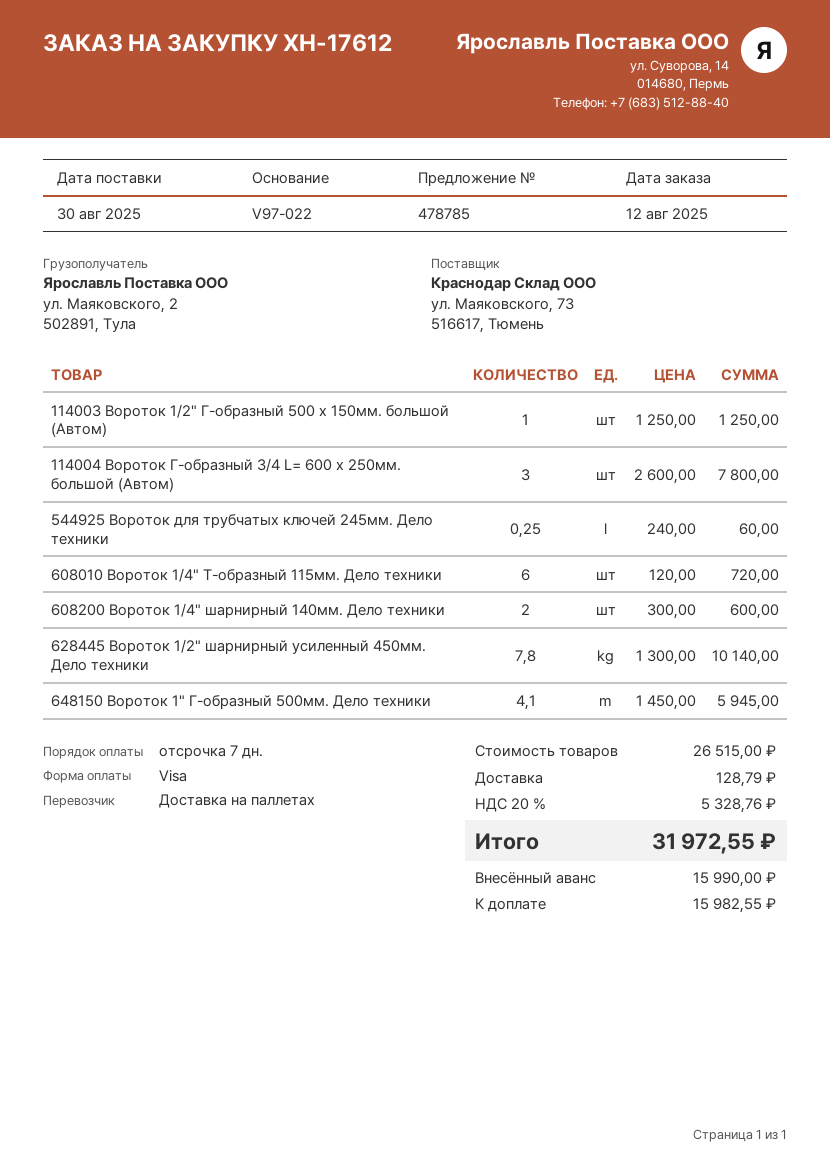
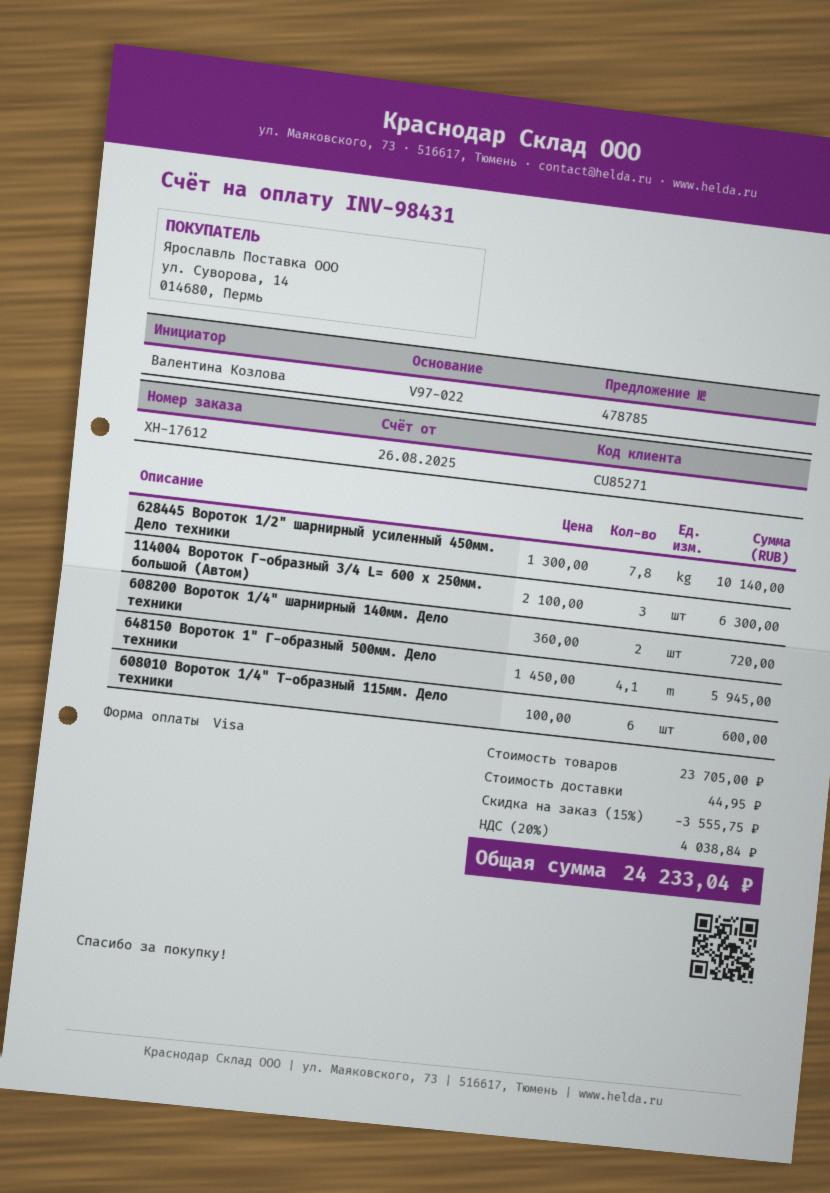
114003 Вороток 1/2" Г-образный 500 х 150мм. большой (Автом): 1 x 1250.00 = 1250.00 -> none
114004 Вороток Г-образный 3/4 L= 600 х 250мм. большой (Автом): 3 x 2600.00 = 7800.00 -> 3 x 2100.00 = 6300.00
544925 Вороток для трубчатых ключей 245мм. Дело техники: 0.25 x 240.00 = 60.00 -> none
608010 Вороток 1/4" Т-образный 115мм. Дело техники: 6 x 120.00 = 720.00 -> 6 x 100.00 = 600.00
608200 Вороток 1/4" шарнирный 140мм. Дело техники: 2 x 300.00 = 600.00 -> 2 x 360.00 = 720.00
subtotal: 26515.00 -> 23705.00
discount: none -> 15% = 3555.75
shipping: 128.79 -> 44.95
tax: 20% = 5328.76 -> 20% = 4038.84
total: 31972.55 -> 24233.04

